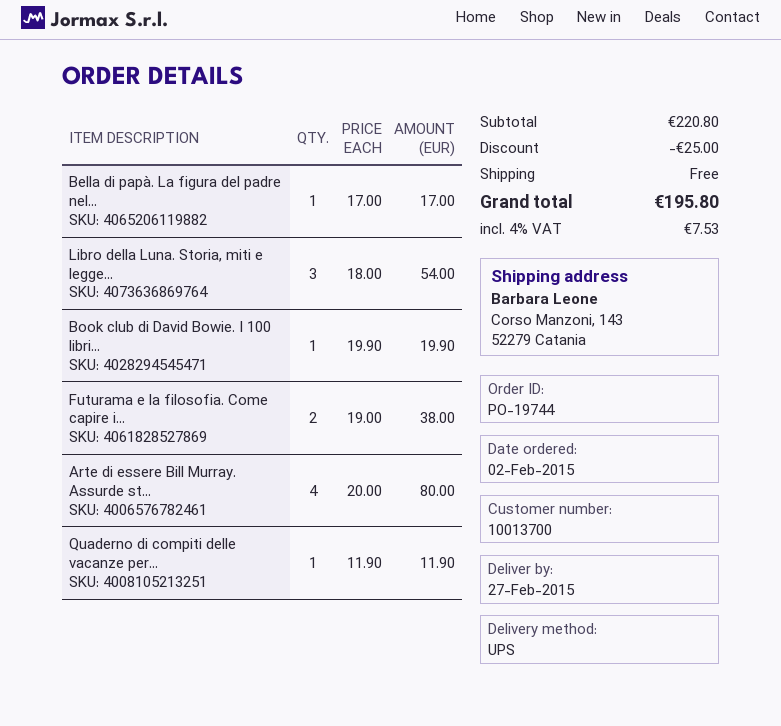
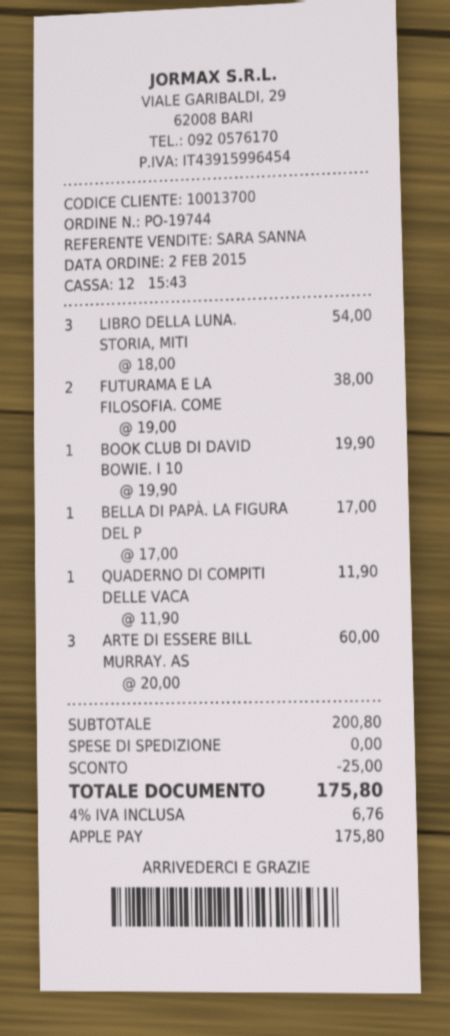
Arte di essere Bill Murray. Assurde st...: 4 x 20.00 = 80.00 -> 3 x 20.00 = 60.00
subtotal: 220.80 -> 200.80
tax: 4% = 7.53 -> 4% = 6.76
total: 195.80 -> 175.80

